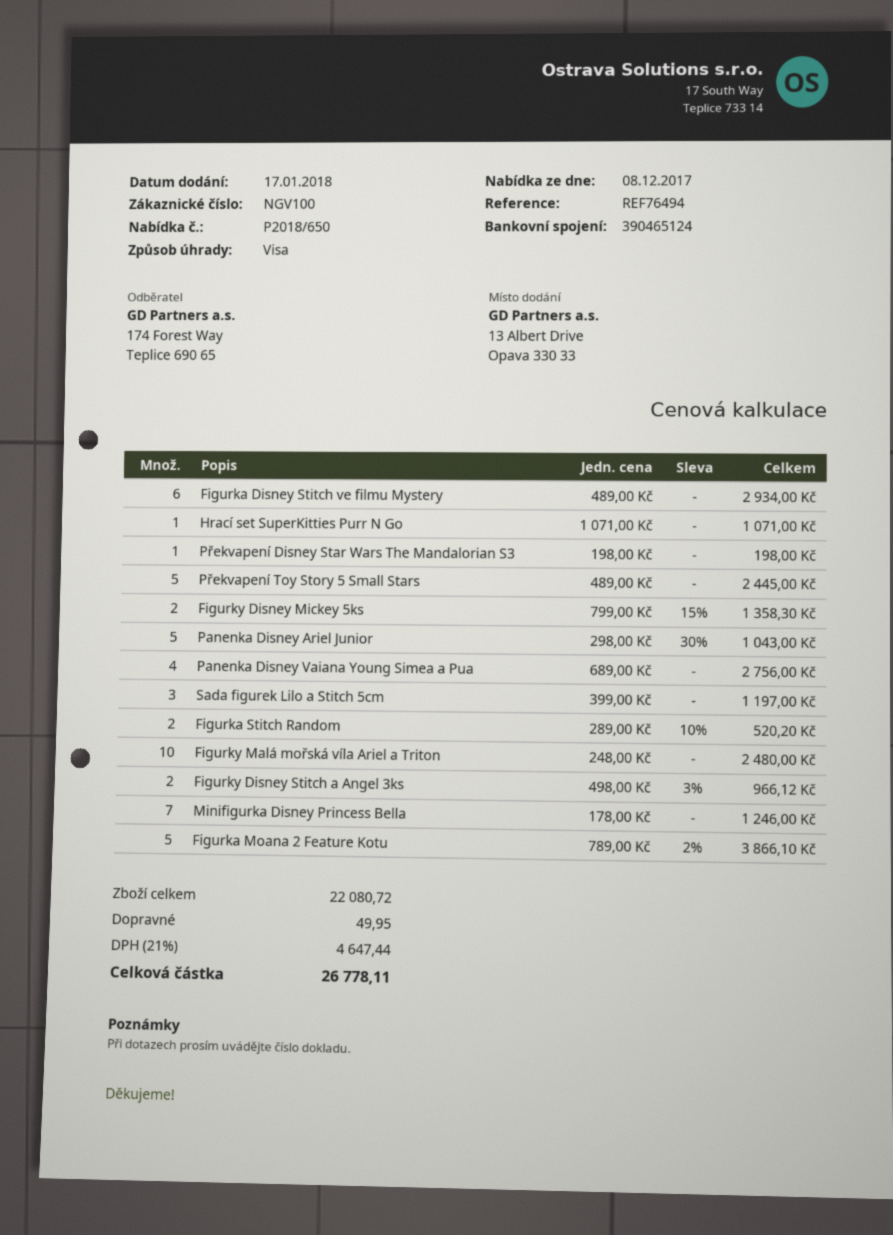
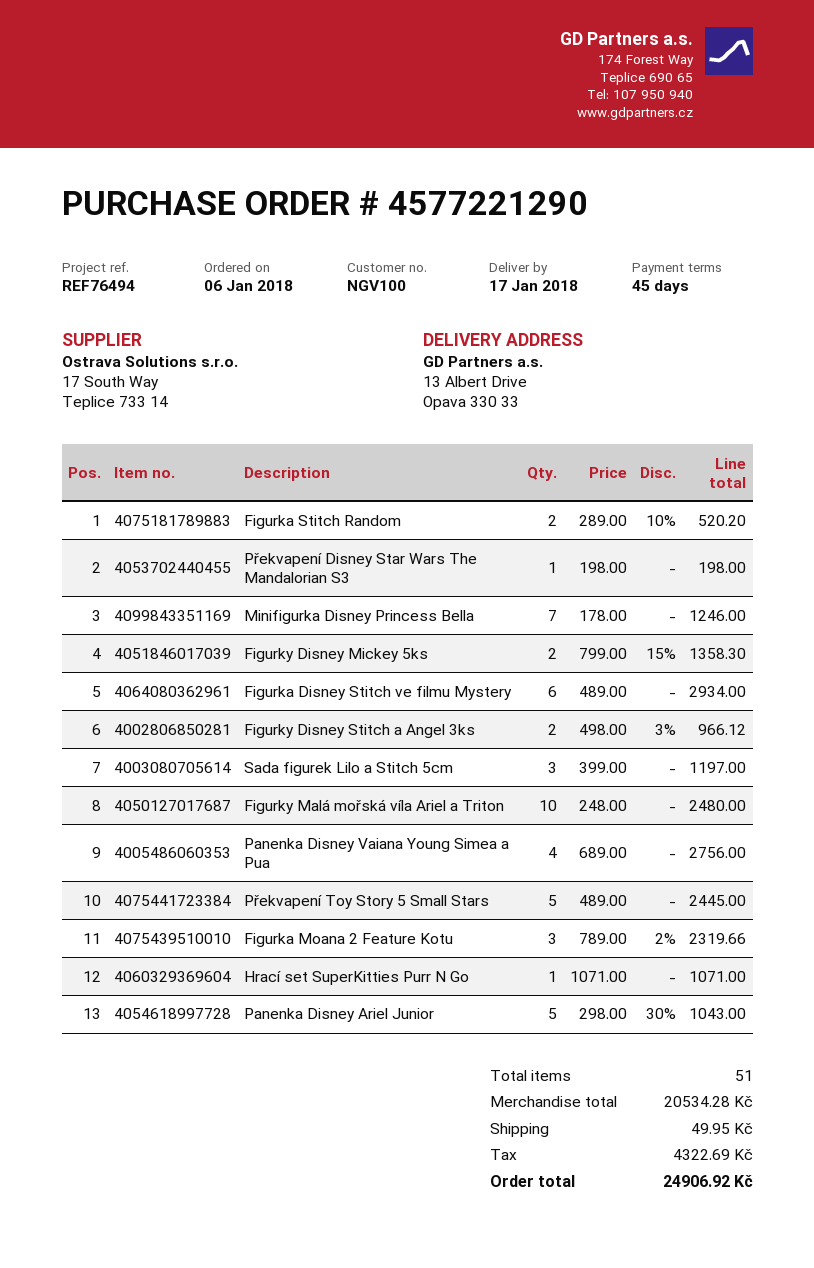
Figurka Moana 2 Feature Kotu: 5 x 789.00 - 2% = 3866.10 -> 3 x 789.00 - 2% = 2319.66
subtotal: 22080.72 -> 20534.28
tax: 4647.44 -> 4322.69
total: 26778.11 -> 24906.92

